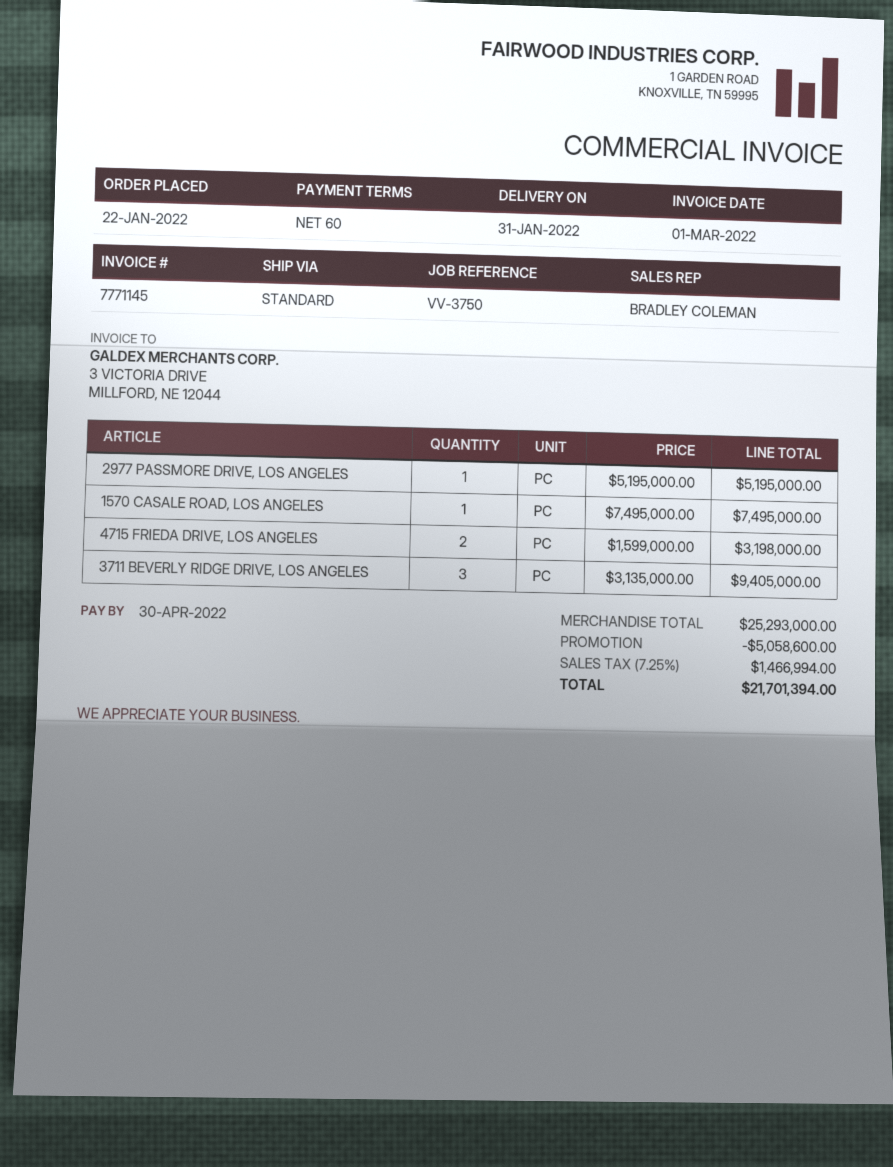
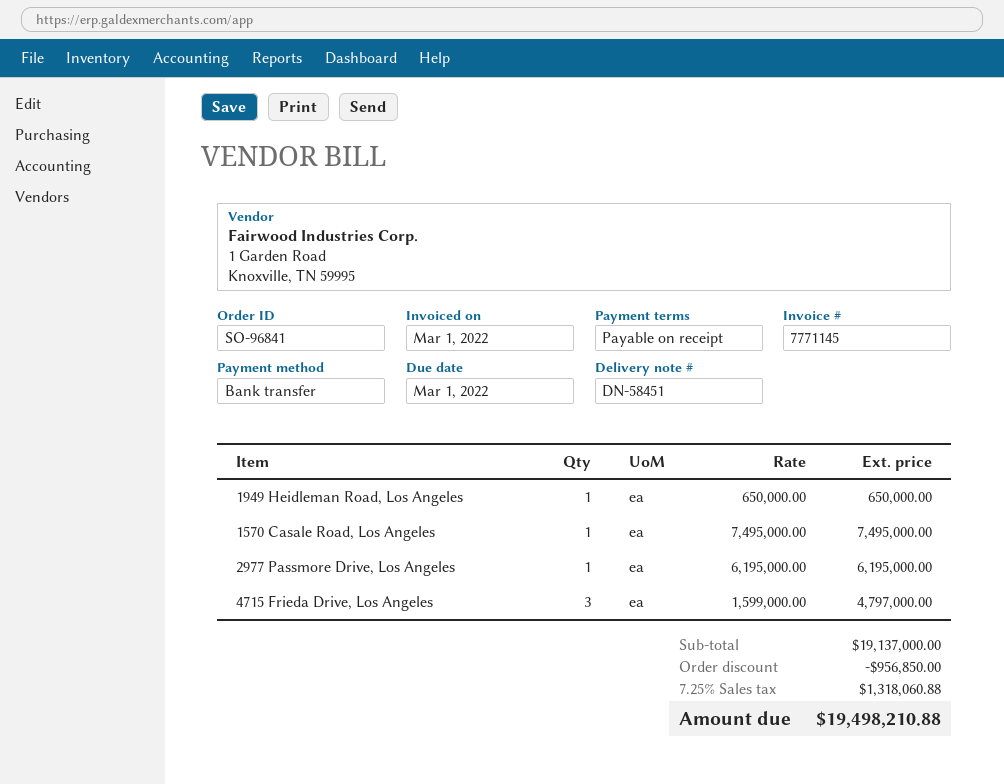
payment terms: 60 days -> on receipt
due date: 2022-04-30 -> 2022-03-01
2977 PASSMORE DRIVE, LOS ANGELES: 1 x 5195000.00 = 5195000.00 -> 1 x 6195000.00 = 6195000.00
4715 FRIEDA DRIVE, LOS ANGELES: 2 x 1599000.00 = 3198000.00 -> 3 x 1599000.00 = 4797000.00
3711 BEVERLY RIDGE DRIVE, LOS ANGELES: 3 x 3135000.00 = 9405000.00 -> none
1949 Heidleman Road, Los Angeles: none -> 1 x 650000.00 = 650000.00
subtotal: 25293000.00 -> 19137000.00
discount: 5058600.00 -> 956850.00
tax: 7.25% = 1466994.00 -> 7.25% = 1318060.88
total: 21701394.00 -> 19498210.88

